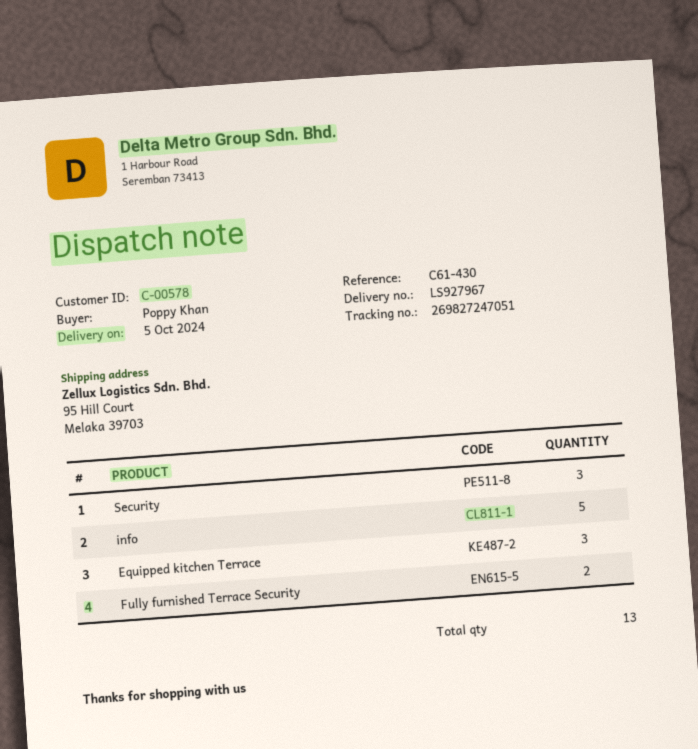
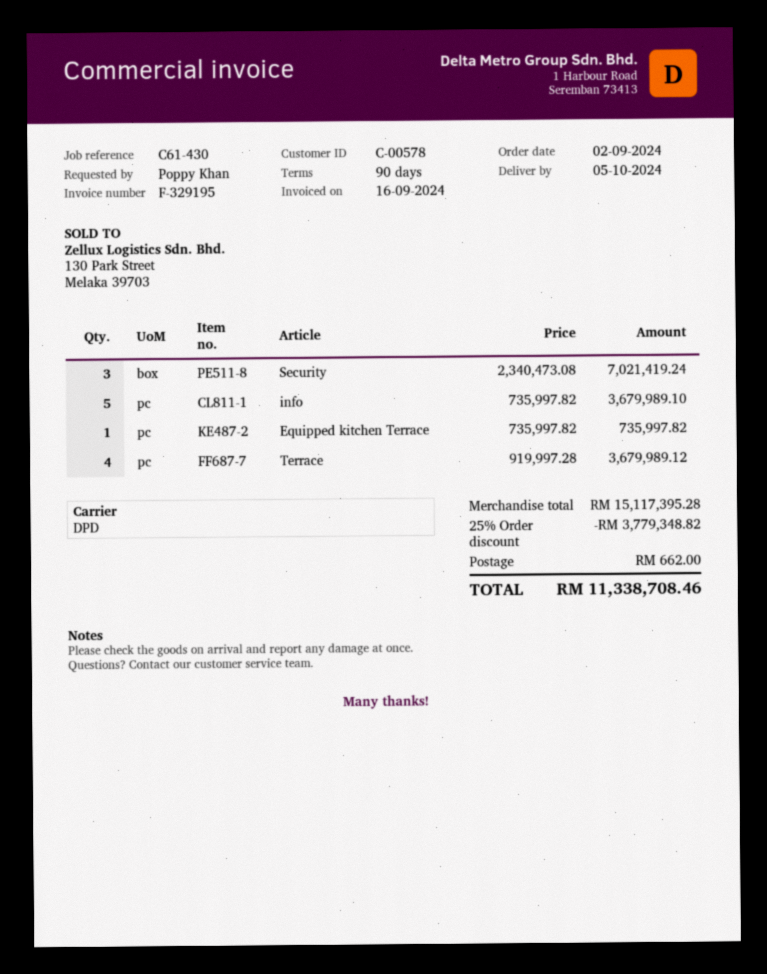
Equipped kitchen Terrace: 3 -> 1
Fully furnished Terrace Security: 2 -> none
Terrace: none -> 4

